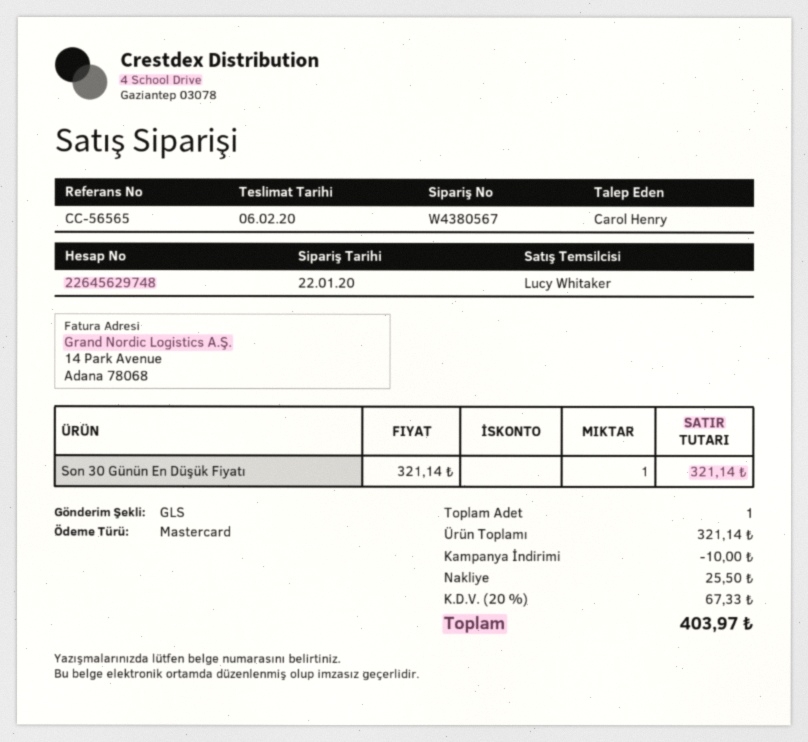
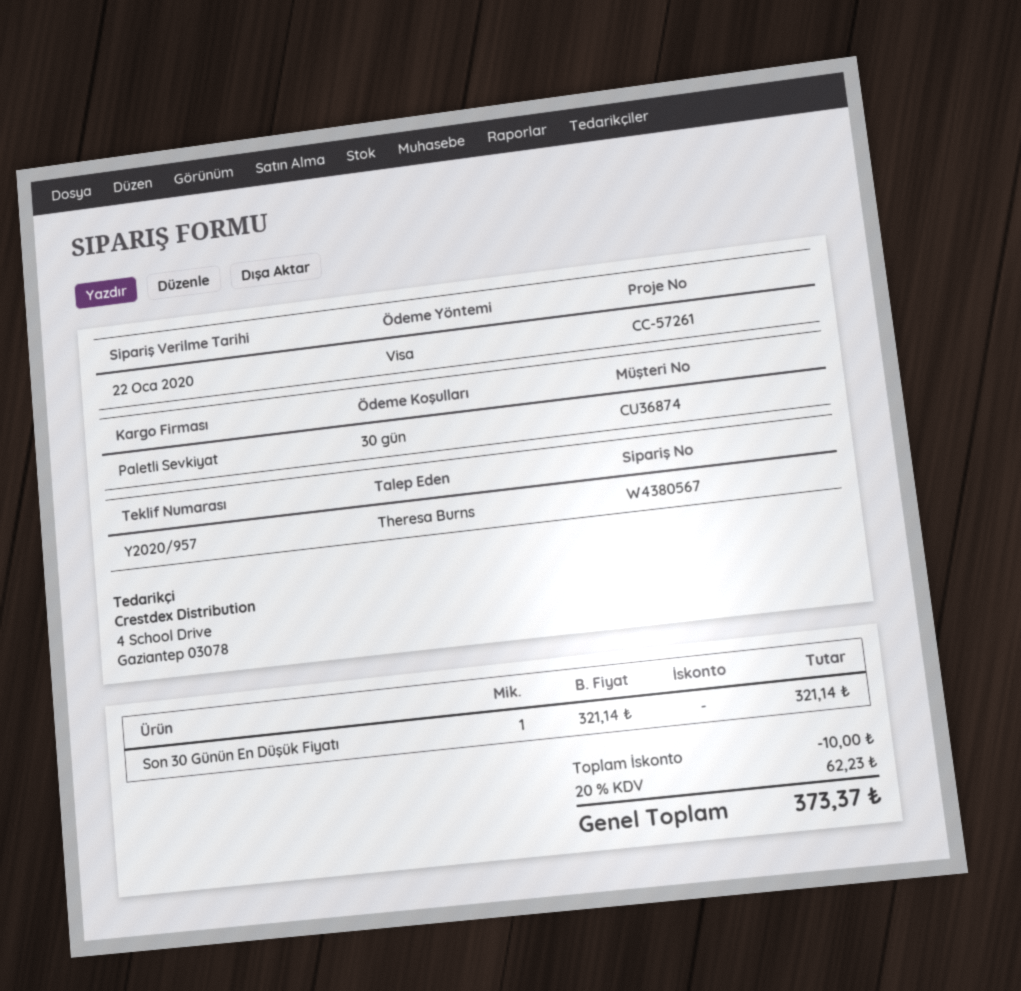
reference: CC-56565 -> CC-57261
ordered by: Carol Henry -> Theresa Burns
payment method: Mastercard -> Visa
shipping method: GLS -> pallet freight
shipping: 25.50 -> none
tax: 20% = 67.33 -> 20% = 62.23
total: 403.97 -> 373.37

